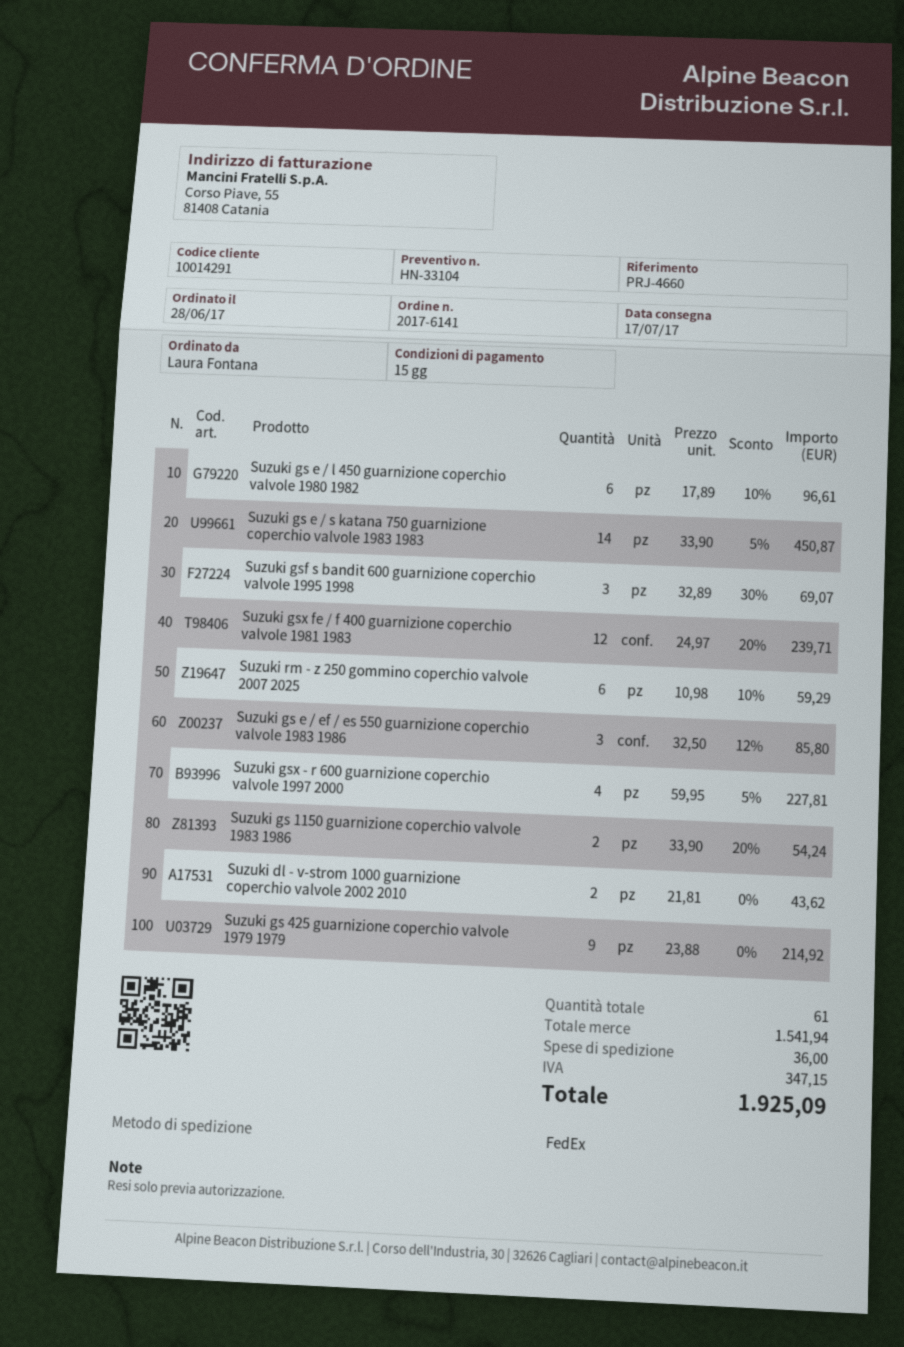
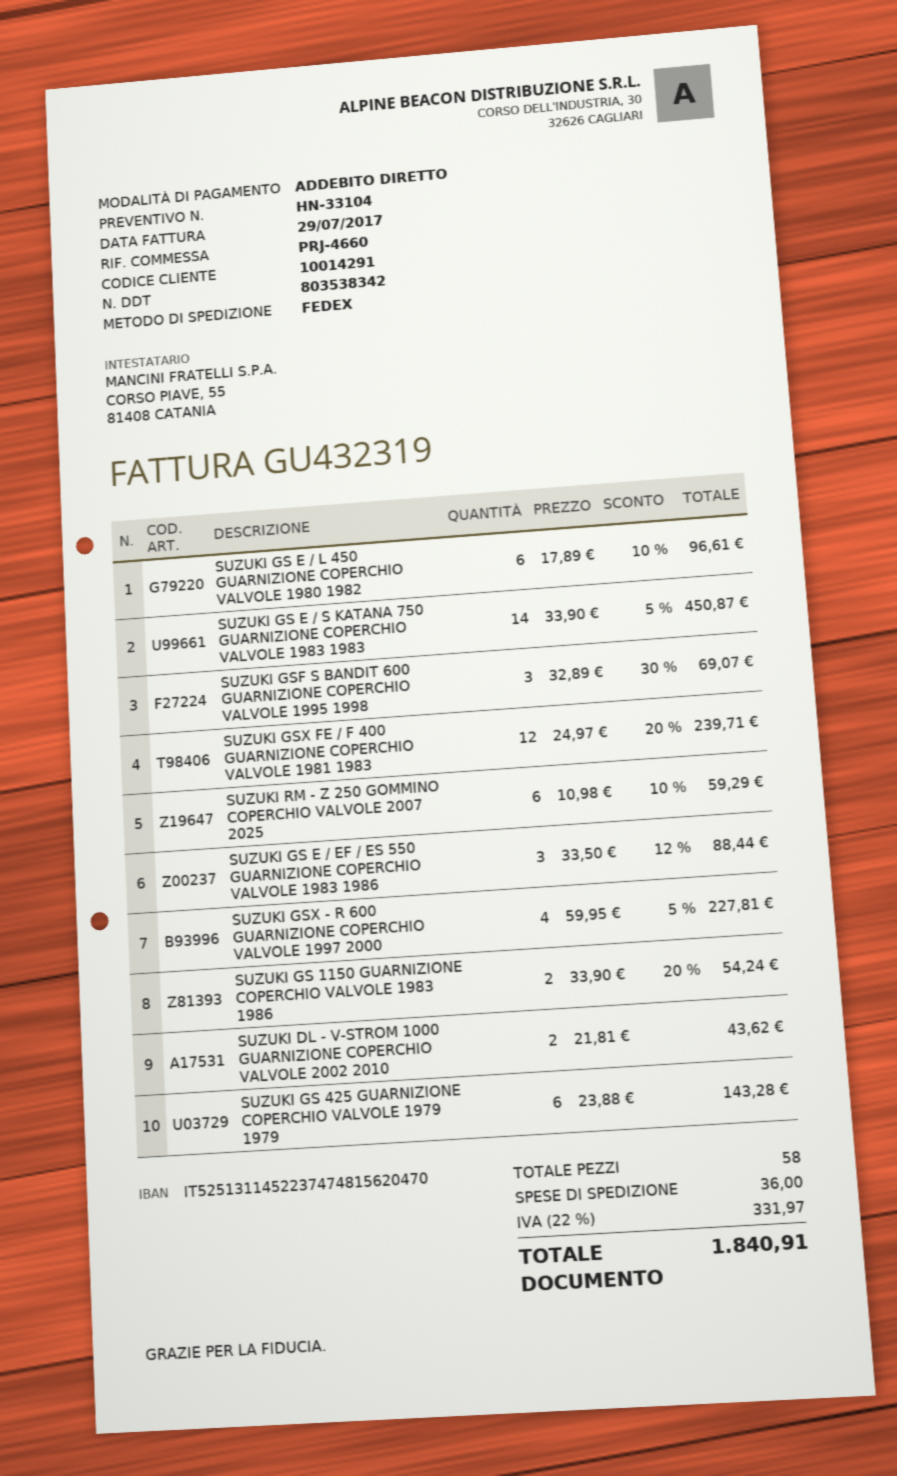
Suzuki gs e / ef / es 550 guarnizione coperchio valvole 1983 1986: 3 x 32.50 - 12% = 85.80 -> 3 x 33.50 - 12% = 88.44
Suzuki gs 425 guarnizione coperchio valvole 1979 1979: 9 x 23.88 = 214.92 -> 6 x 23.88 = 143.28
total quantity: 61 -> 58
tax: 347.15 -> 331.97
total: 1925.09 -> 1840.91

